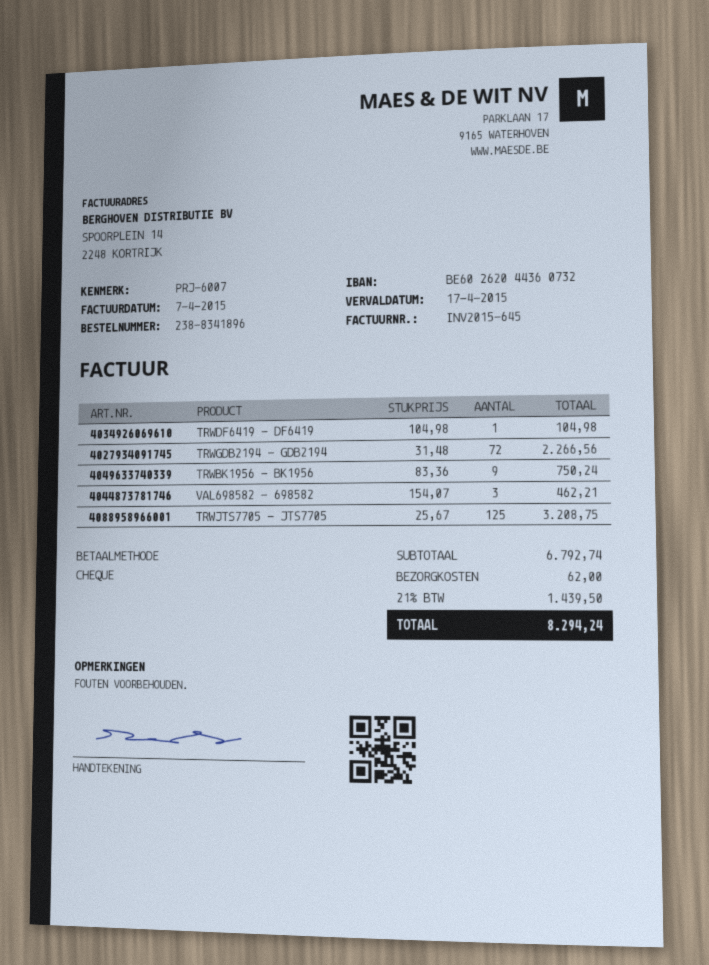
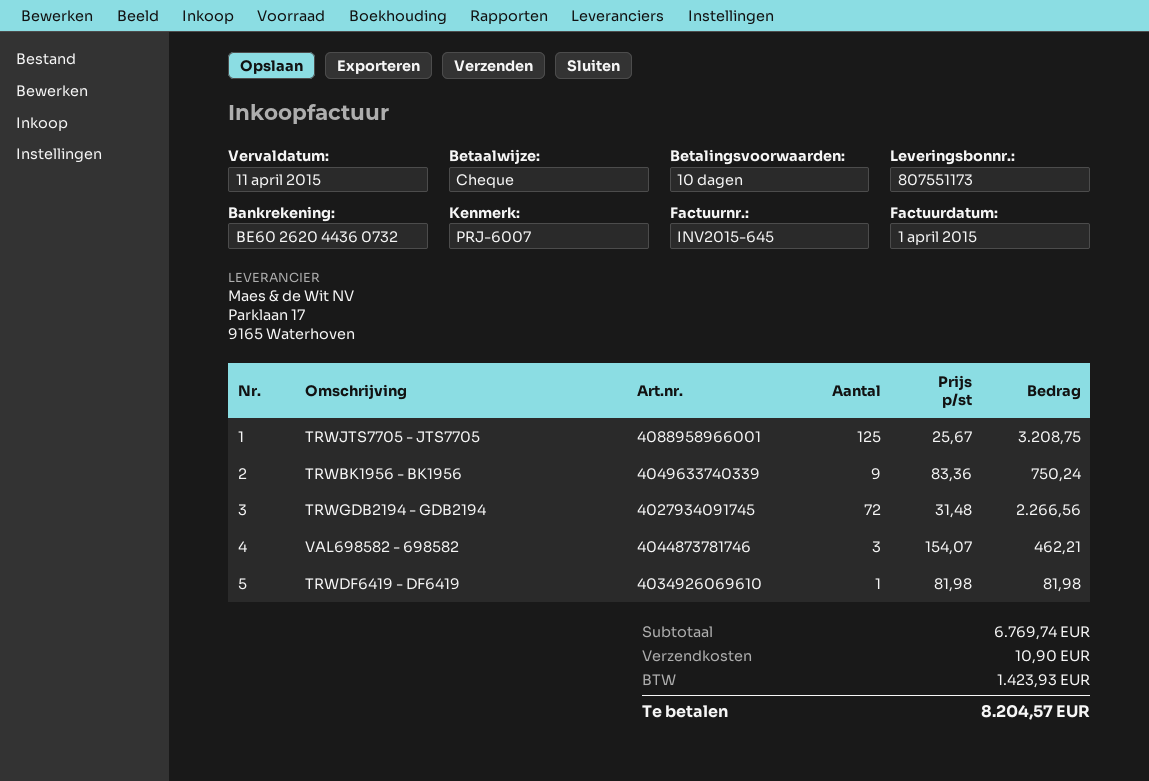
invoice date: 2015-04-07 -> 2015-04-01
due date: 2015-04-17 -> 2015-04-11
TRWDF6419 - DF6419: 1 x 104.98 = 104.98 -> 1 x 81.98 = 81.98
subtotal: 6792.74 -> 6769.74
shipping: 62.00 -> 10.90
tax: 1439.50 -> 1423.93
total: 8294.24 -> 8204.57

